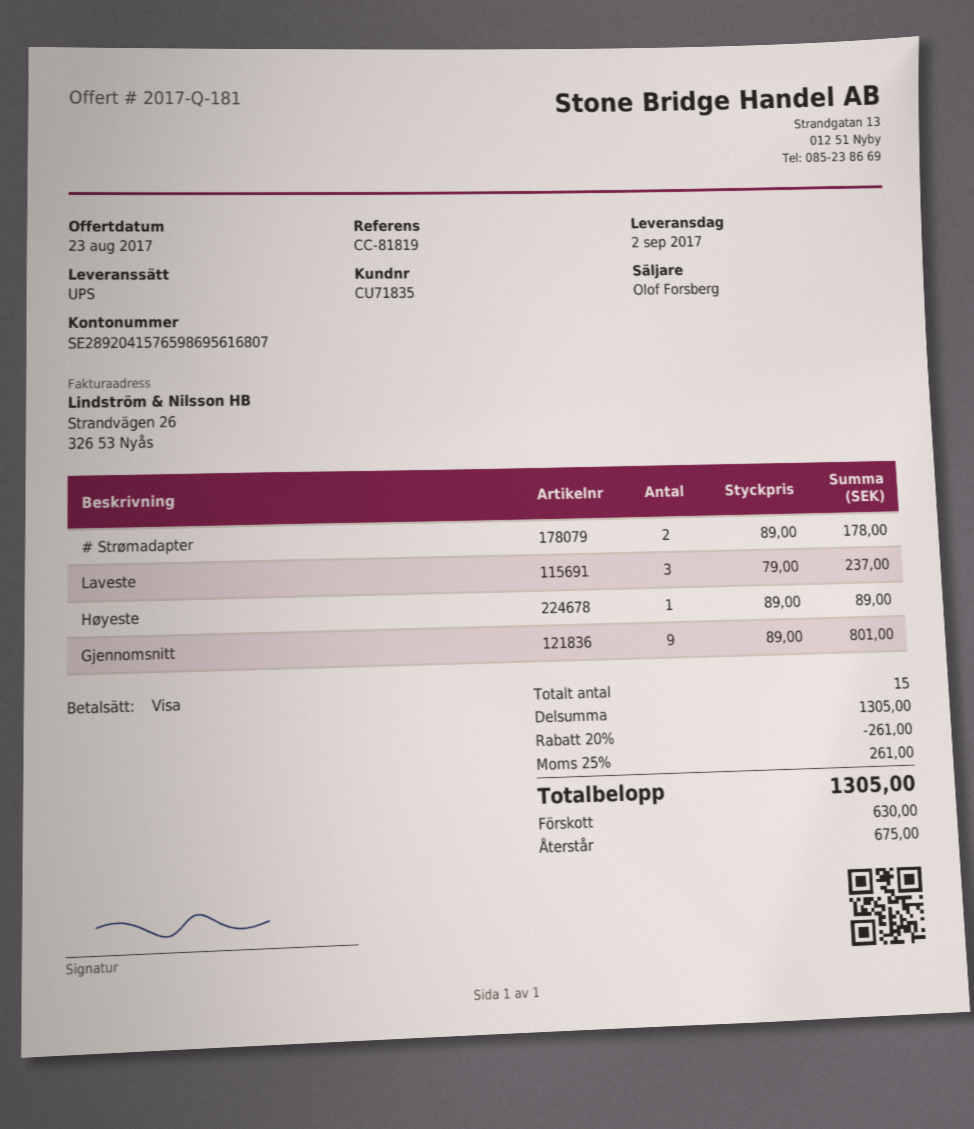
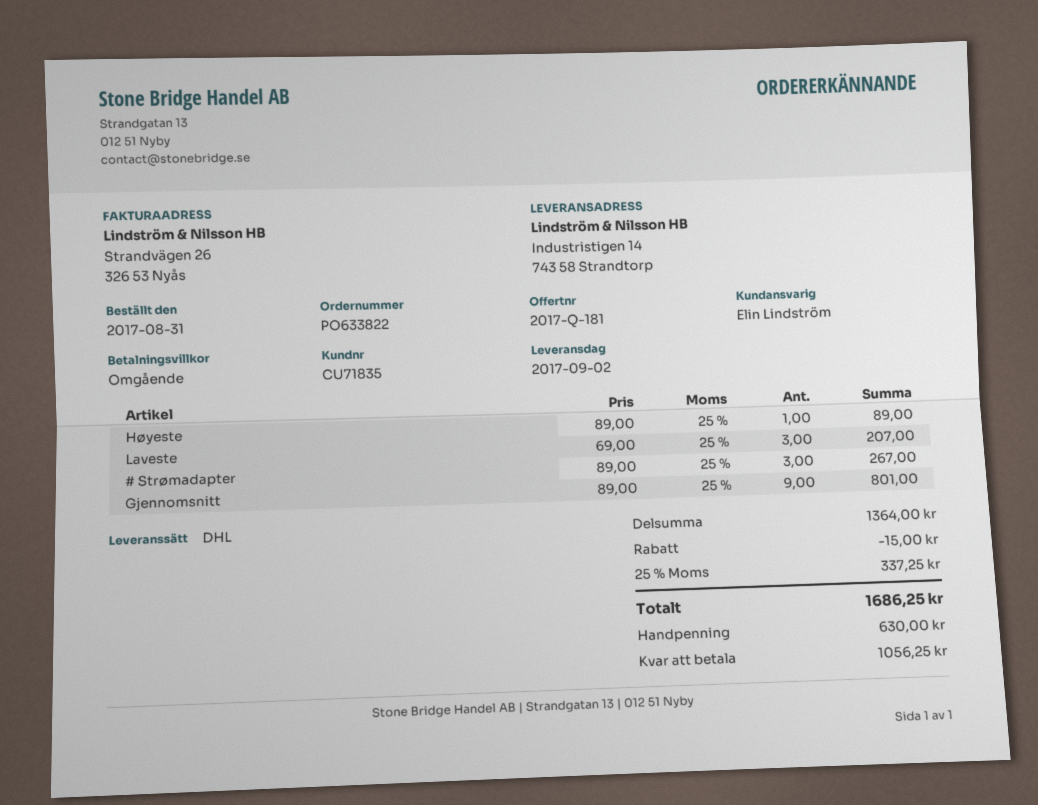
sales rep: Olof Forsberg -> Elin Lindström
shipping method: UPS -> DHL
# Strømadapter: 2 x 89.00 = 178.00 -> 3 x 89.00 = 267.00
Laveste: 3 x 79.00 = 237.00 -> 3 x 69.00 = 207.00
subtotal: 1305.00 -> 1364.00
discount: 261.00 -> 15.00
tax: 25% = 261.00 -> 25% = 337.25
total: 1305.00 -> 1686.25
balance: 675.00 -> 1056.25

